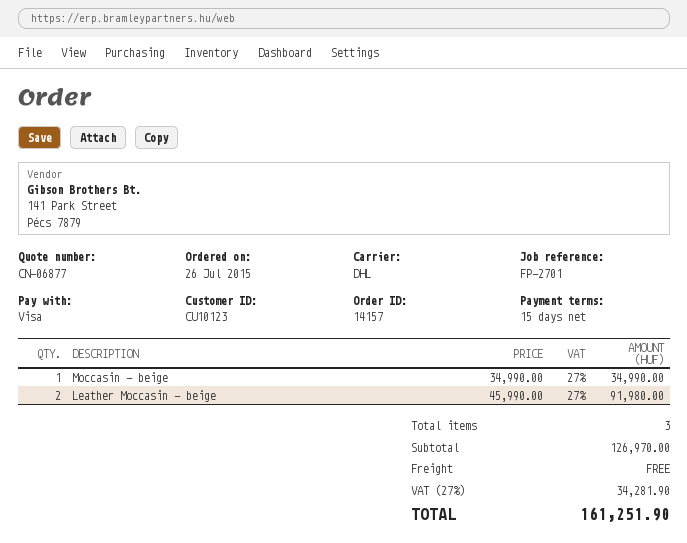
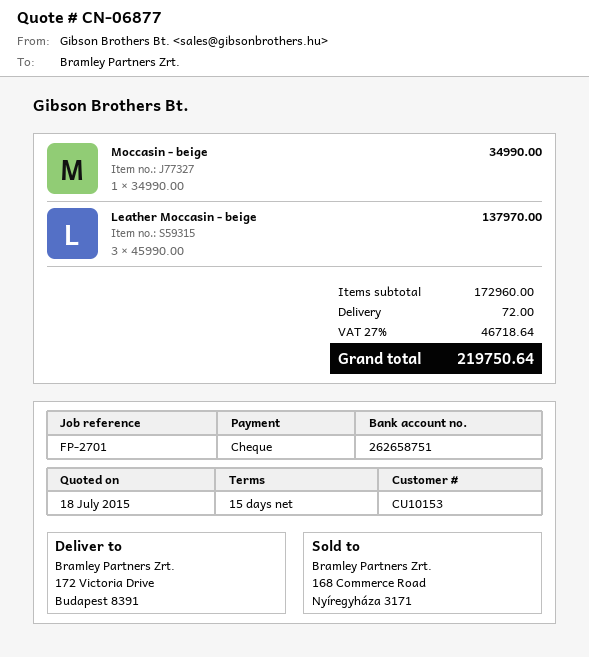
customer number: CU10123 -> CU10153
payment method: Visa -> cheque
Leather Moccasin - beige: 2 x 45990.00 = 91980.00 -> 3 x 45990.00 = 137970.00
subtotal: 126970.00 -> 172960.00
shipping: 0.00 -> 72.00
tax: 27% = 34281.90 -> 27% = 46718.64
total: 161251.90 -> 219750.64

